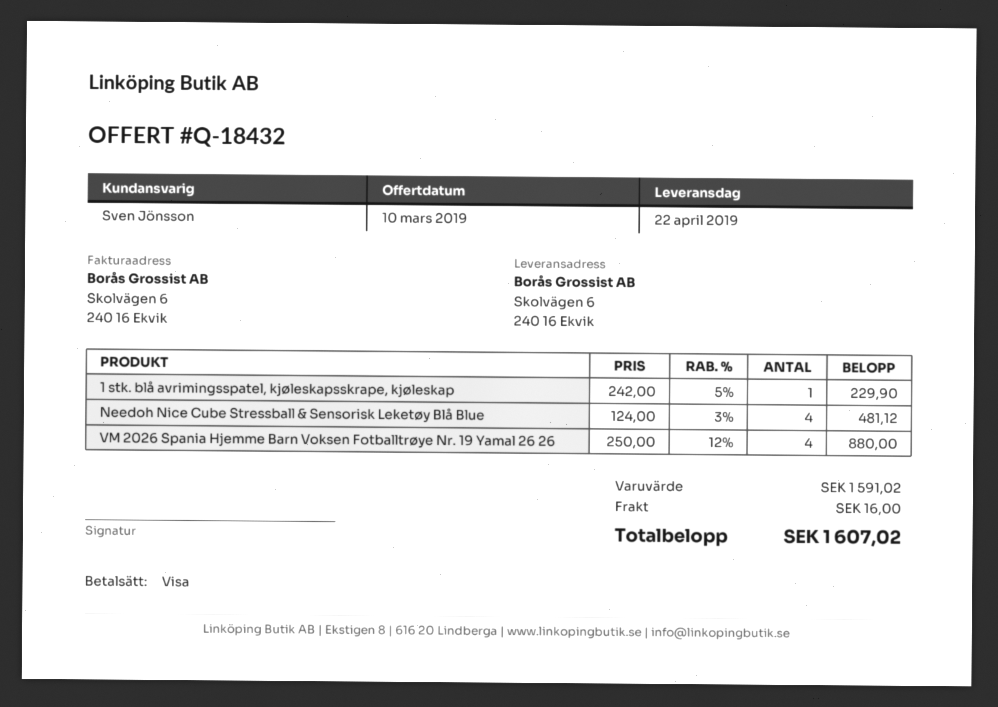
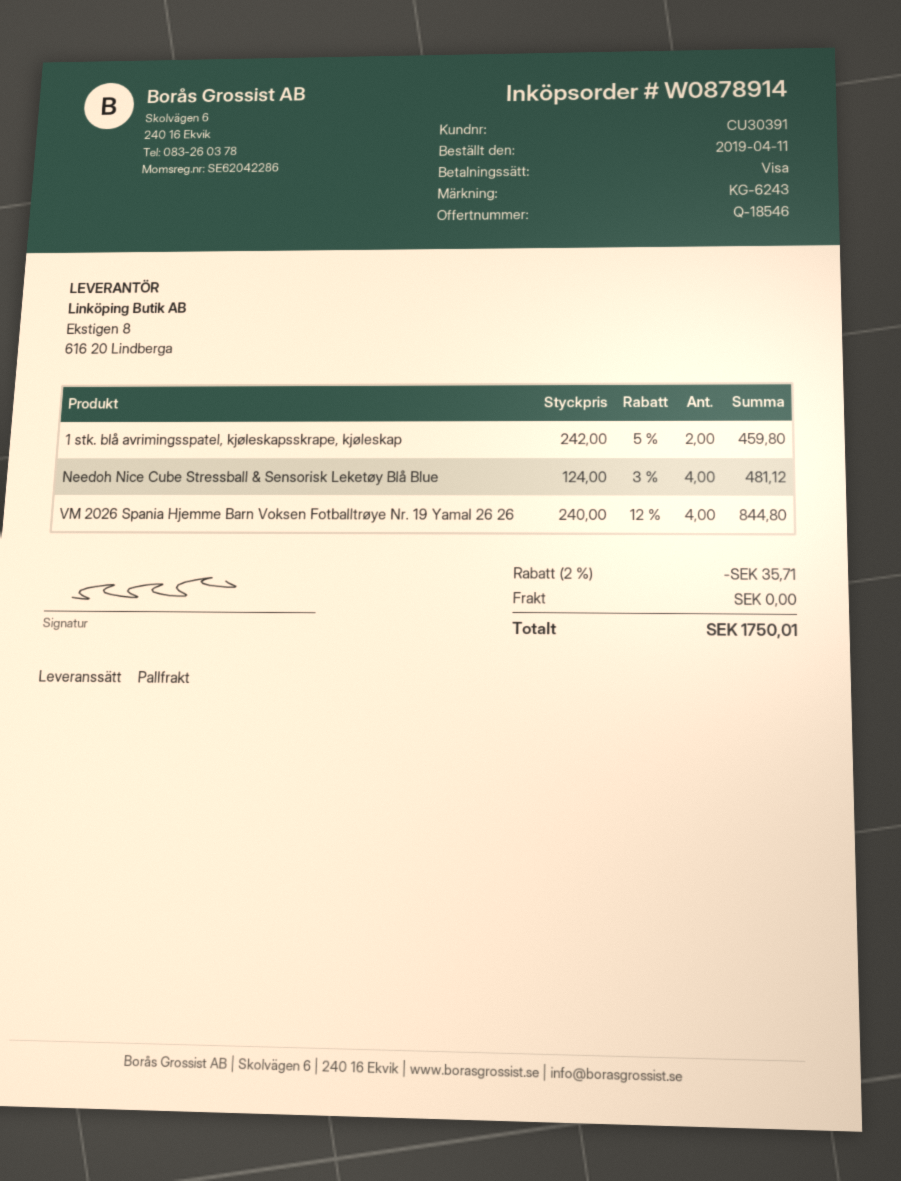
quote number: Q-18432 -> Q-18546
1 stk. blå avrimingsspatel, kjøleskapsskrape, kjøleskap: 1 x 242.00 - 5% = 229.90 -> 2 x 242.00 - 5% = 459.80
VM 2026 Spania Hjemme Barn Voksen Fotballtrøye Nr. 19 Yamal 26 26: 4 x 250.00 - 12% = 880.00 -> 4 x 240.00 - 12% = 844.80
discount: none -> 2% = 35.71
shipping: 16.00 -> 0.00
total: 1607.02 -> 1750.01

